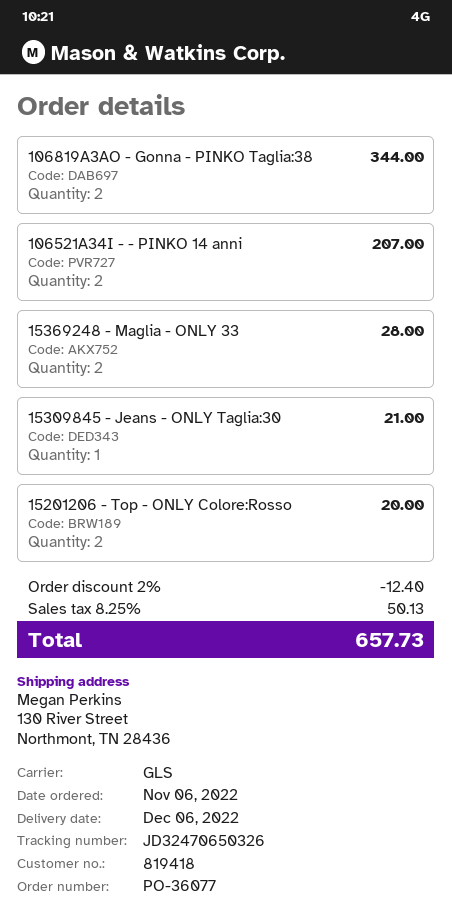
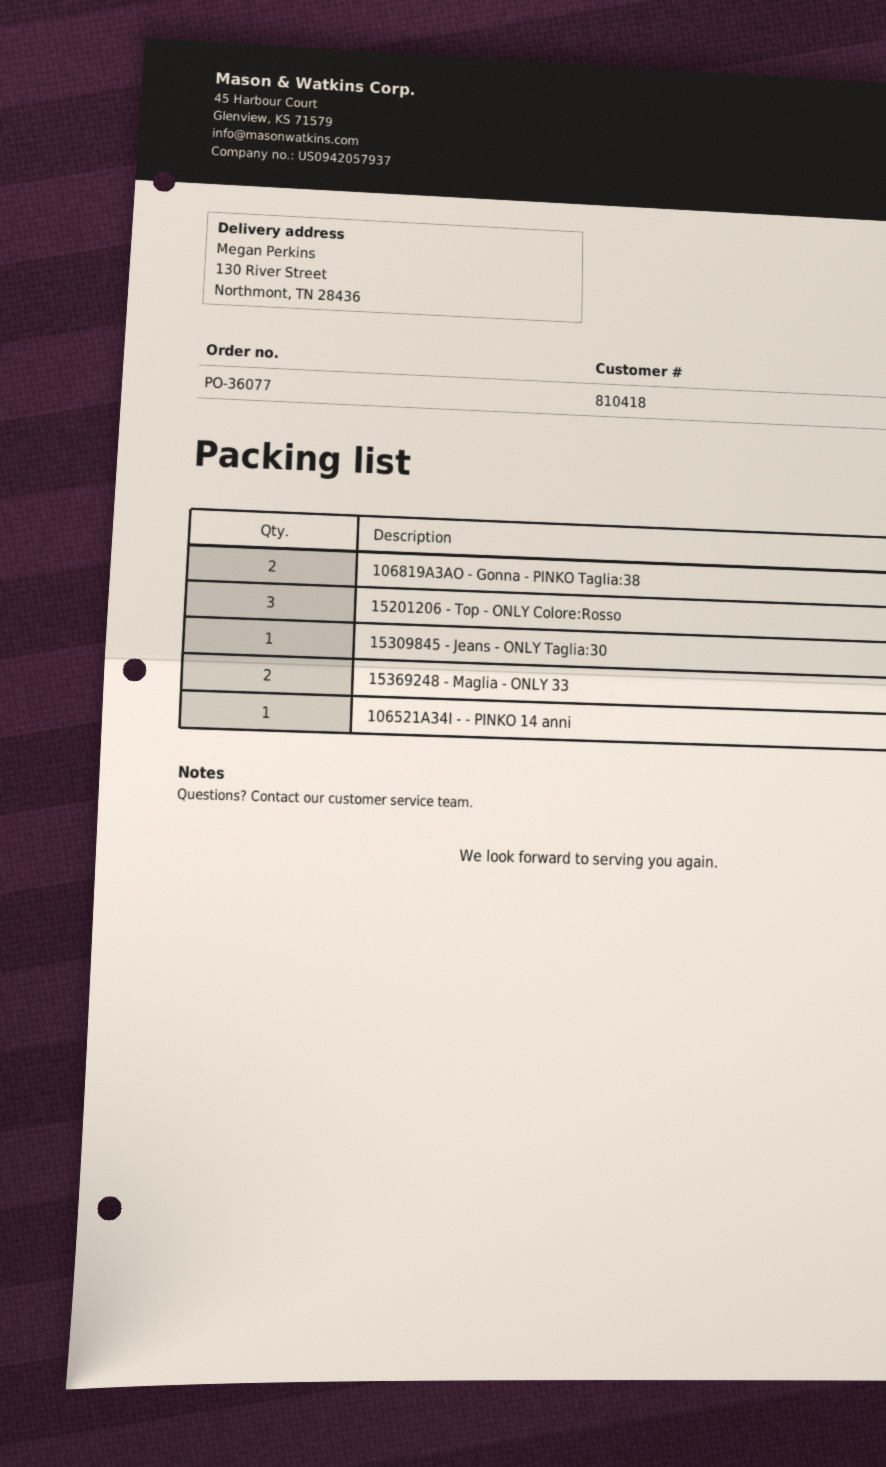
customer number: 819418 -> 810418
106521A34I - - PINKO 14 anni: 2 -> 1
15201206 - Top - ONLY Colore:Rosso: 2 -> 3

